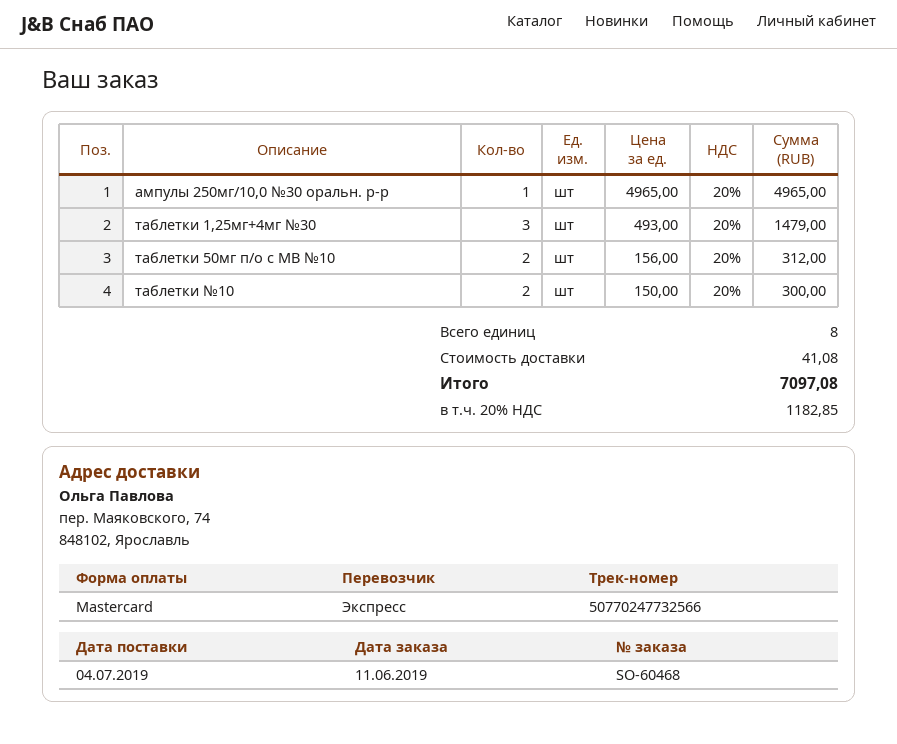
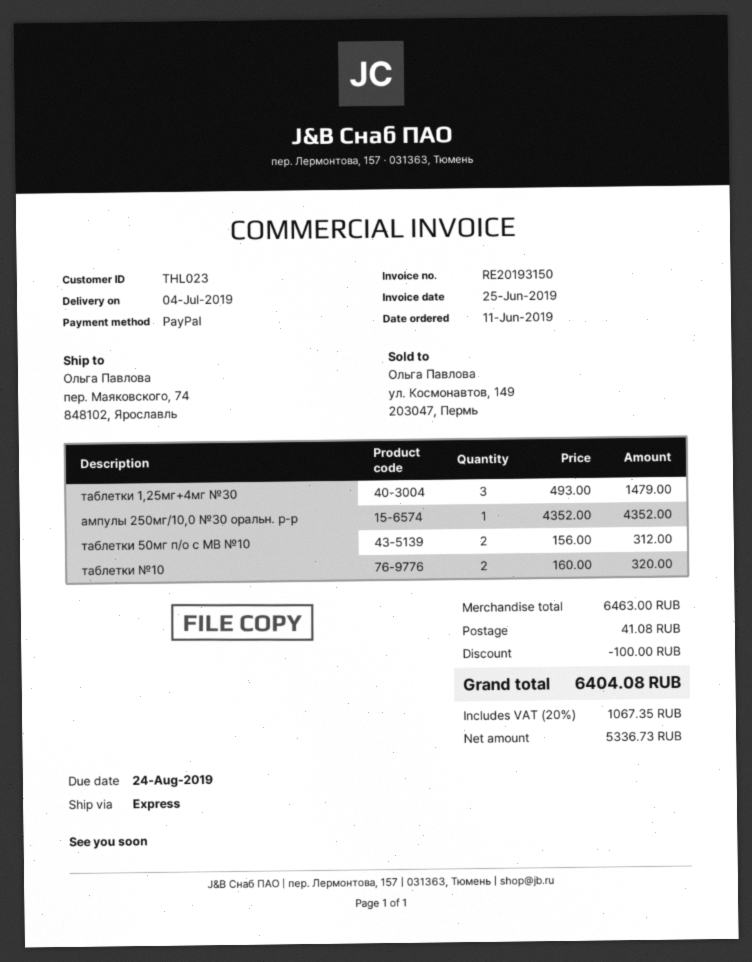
payment method: Mastercard -> PayPal
ампулы 250мг/10,0 №30 оральн. р-р: 1 x 4965.00 = 4965.00 -> 1 x 4352.00 = 4352.00
таблетки №10: 2 x 150.00 = 300.00 -> 2 x 160.00 = 320.00
discount: none -> 100.00
tax: 20% = 1182.85 -> 20% = 1067.35
total: 7097.08 -> 6404.08

